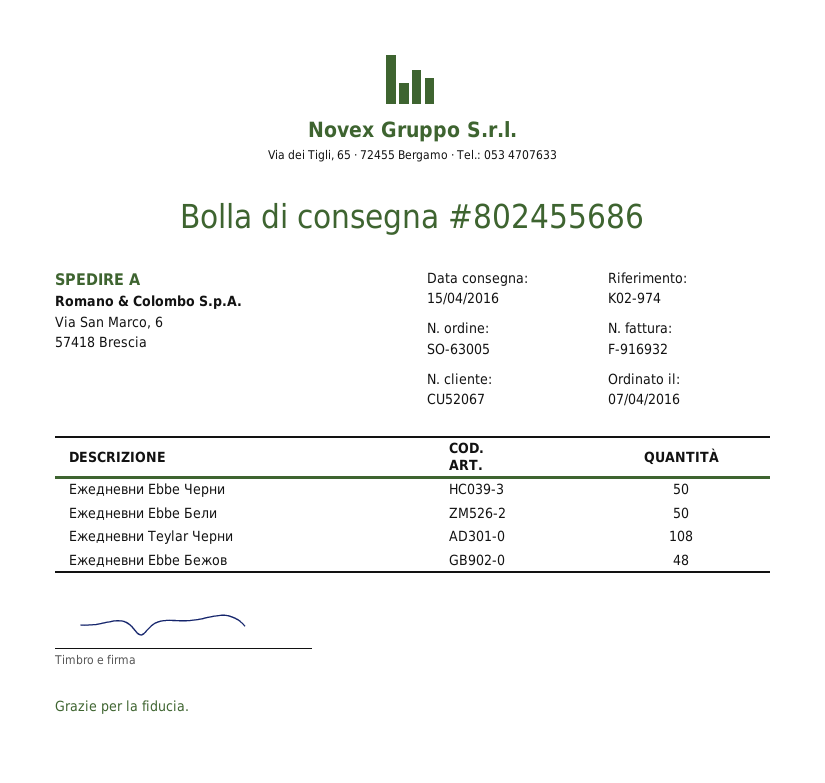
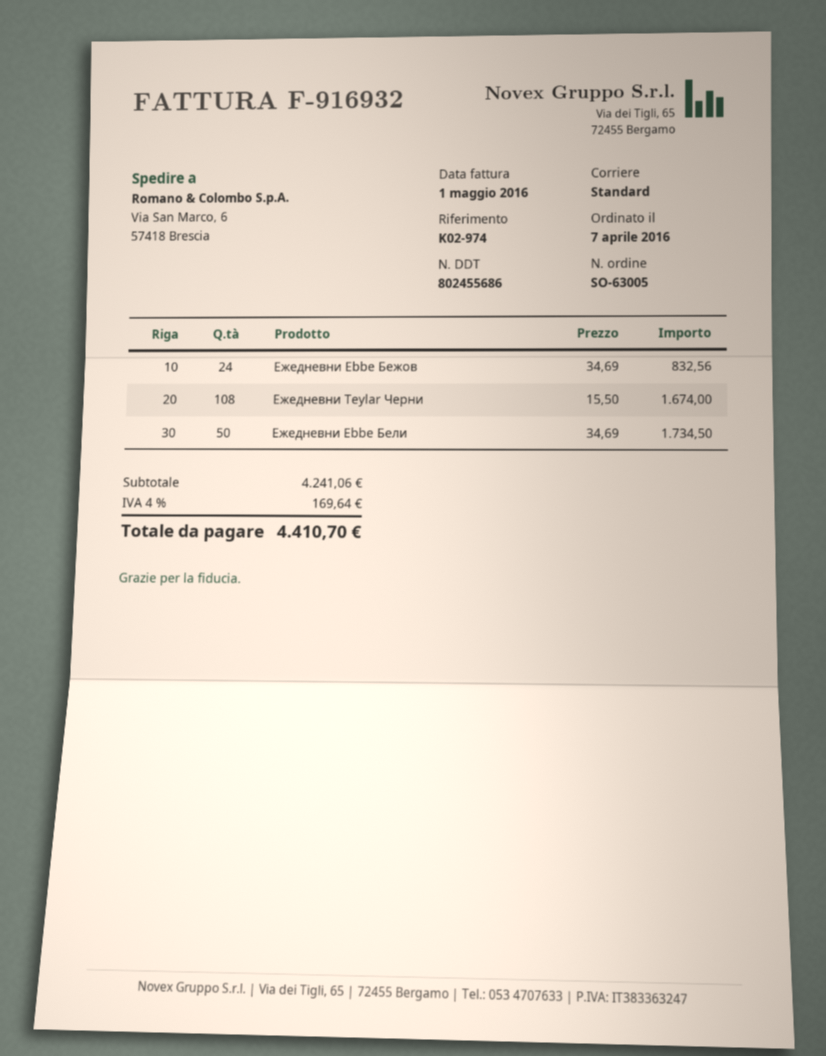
Ежедневни Ebbe Черни: 50 -> none
Ежедневни Ebbe Бежов: 48 -> 24

